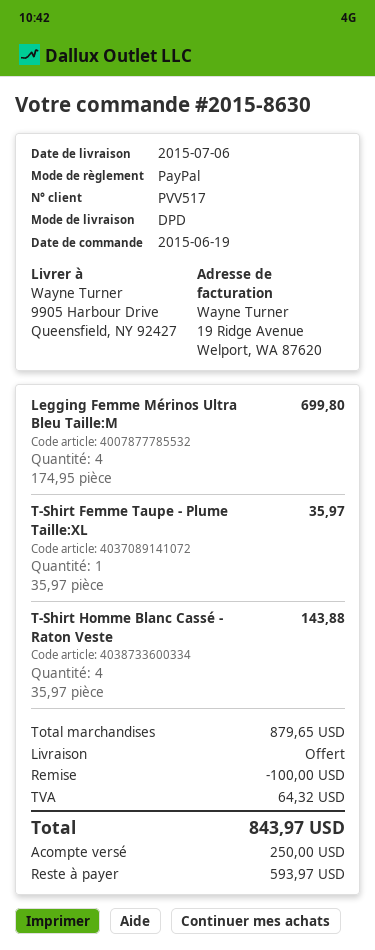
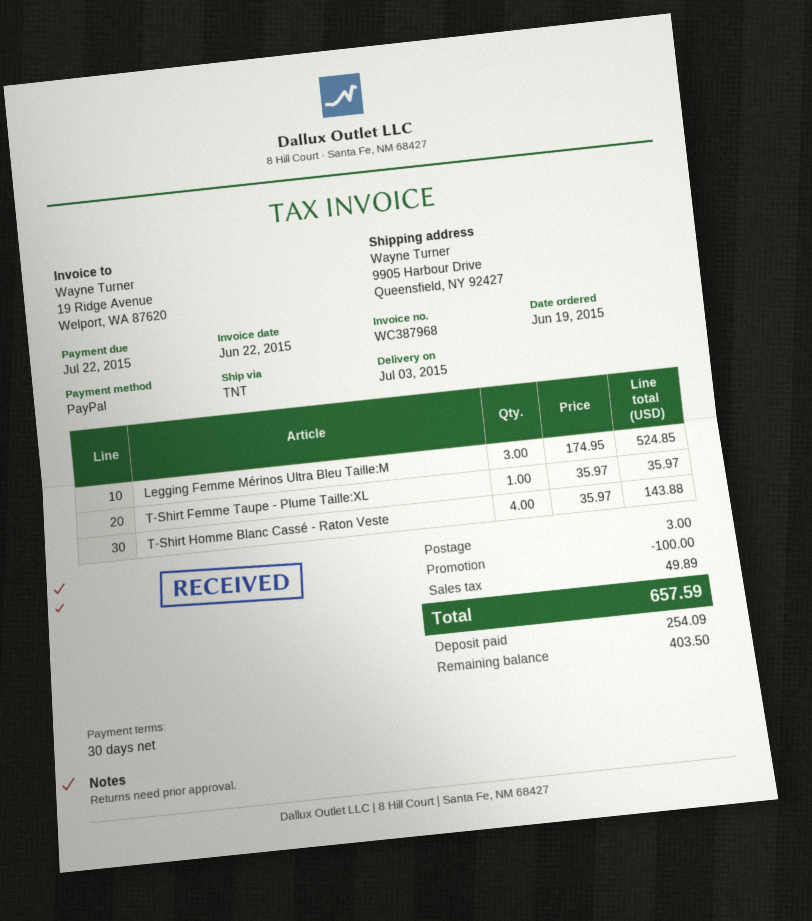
delivery date: 2015-07-06 -> 2015-07-03
shipping method: DPD -> TNT
Legging Femme Mérinos Ultra Bleu Taille:M: 4 x 174.95 = 699.80 -> 3 x 174.95 = 524.85
shipping: 0.00 -> 3.00
tax: 64.32 -> 49.89
total: 843.97 -> 657.59
deposit: 250.00 -> 254.09
balance: 593.97 -> 403.50

